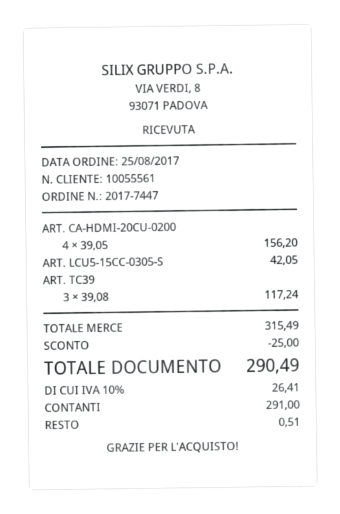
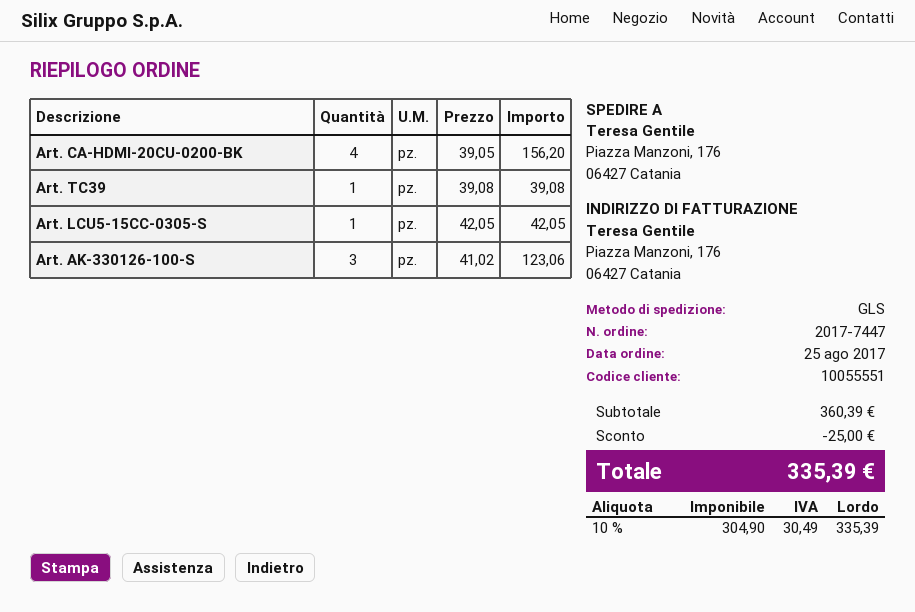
customer number: 10055561 -> 10055551
ART. TC39: 3 x 39.08 = 117.24 -> 1 x 39.08 = 39.08
Art. AK-330126-100-S: none -> 3 x 41.02 = 123.06
subtotal: 315.49 -> 360.39
tax: 10% = 26.41 -> 10% = 30.49
total: 290.49 -> 335.39

